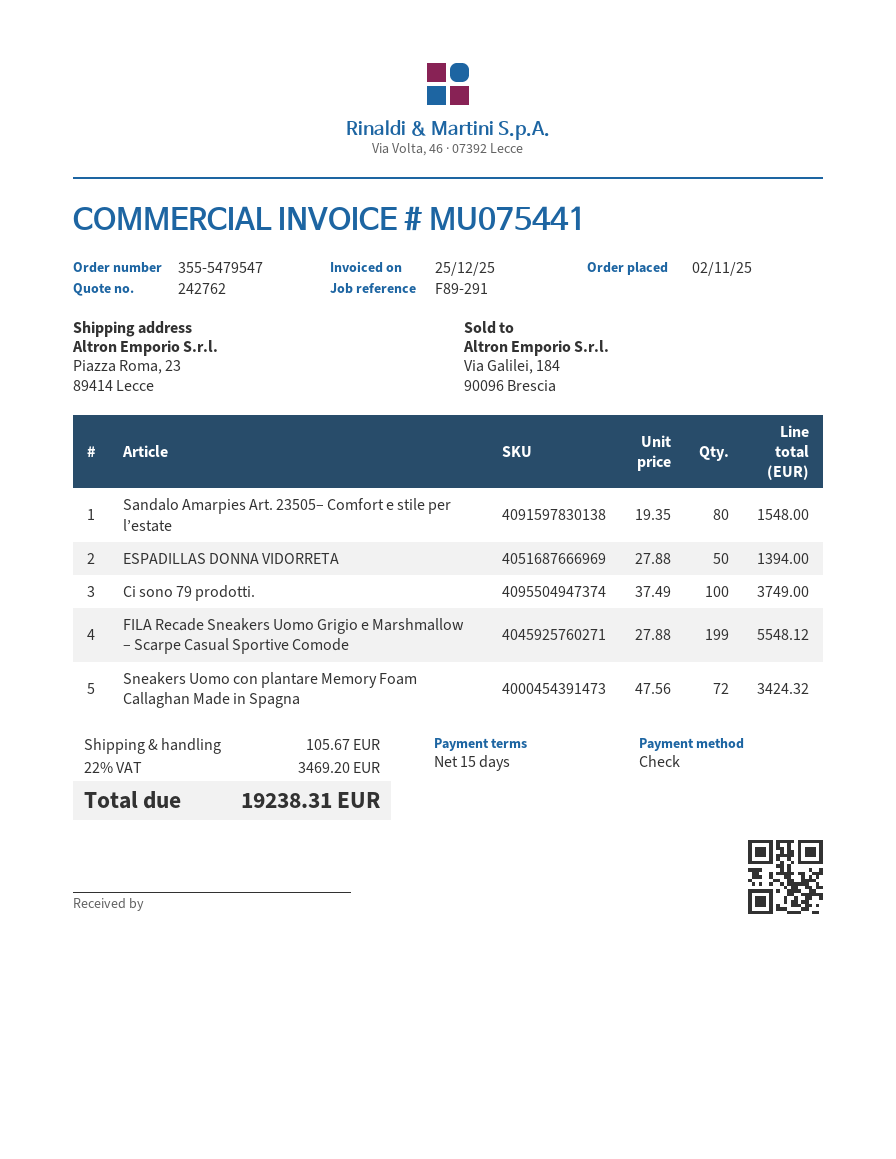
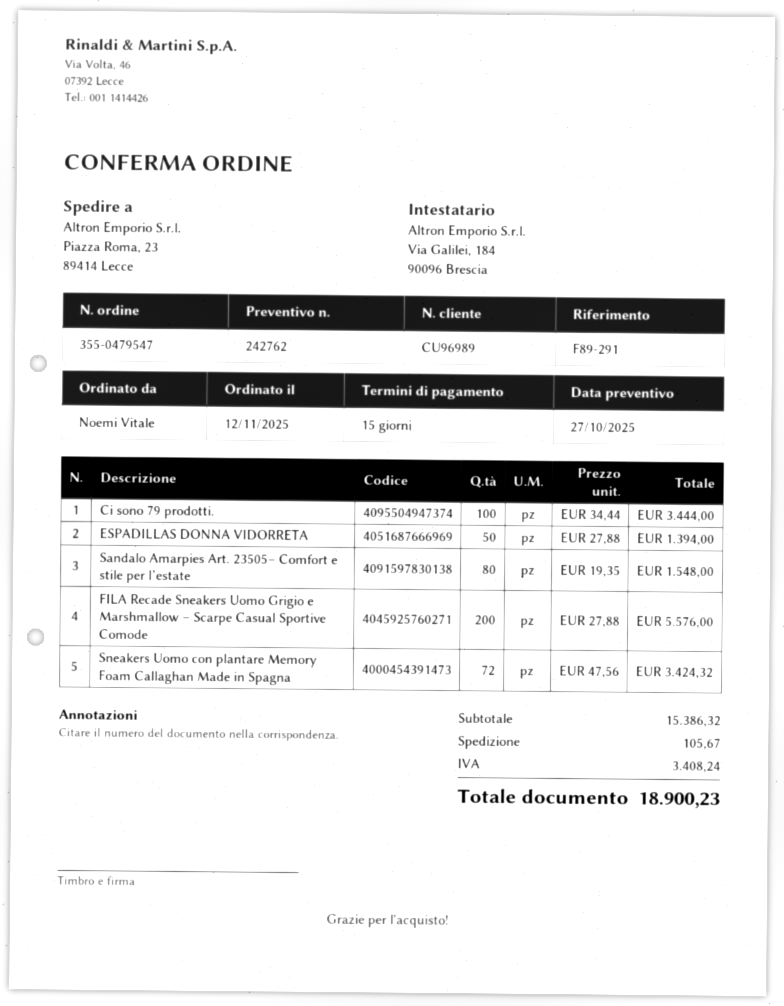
order number: 355-5479547 -> 355-0479547
order date: 2025-11-02 -> 2025-11-12
Ci sono 79 prodotti.: 100 x 37.49 = 3749.00 -> 100 x 34.44 = 3444.00
FILA Recade Sneakers Uomo Grigio e Marshmallow – Scarpe Casual Sportive Comode: 199 x 27.88 = 5548.12 -> 200 x 27.88 = 5576.00
tax: 3469.20 -> 3408.24
total: 19238.31 -> 18900.23

